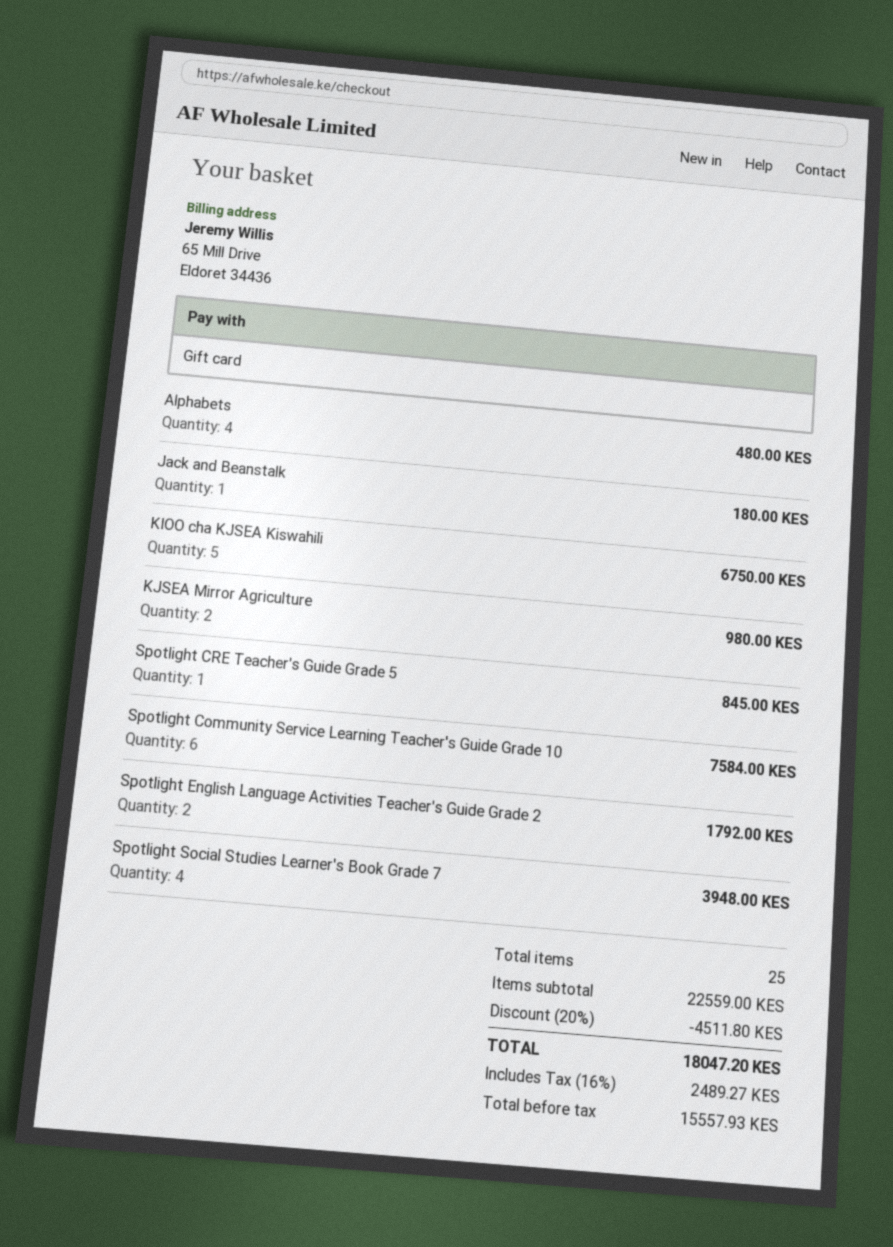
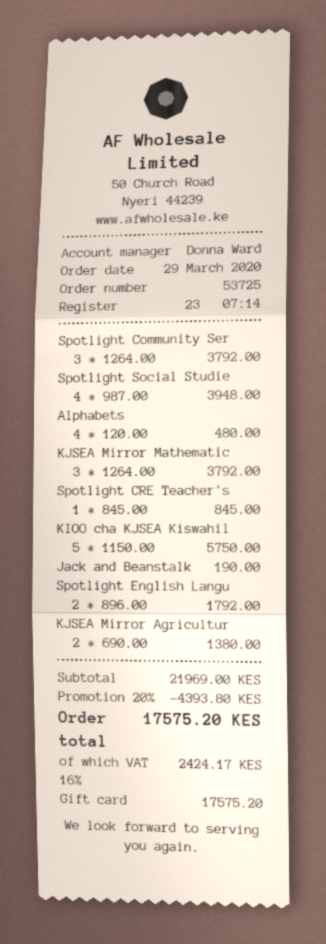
Jack and Beanstalk: 1 for 180.00 -> 1 for 190.00
KIOO cha KJSEA Kiswahili: 5 for 6750.00 -> 5 for 5750.00
KJSEA Mirror Agriculture: 2 for 980.00 -> 2 for 1380.00
Spotlight Community Service Learning Teacher's Guide Grade 10: 6 for 7584.00 -> 3 for 3792.00
KJSEA Mirror Mathematic: none -> 3 for 3792.00
subtotal: 22559.00 -> 21969.00
discount: 20% = 4511.80 -> 20% = 4393.80
tax: 16% = 2489.27 -> 16% = 2424.17
total: 18047.20 -> 17575.20

